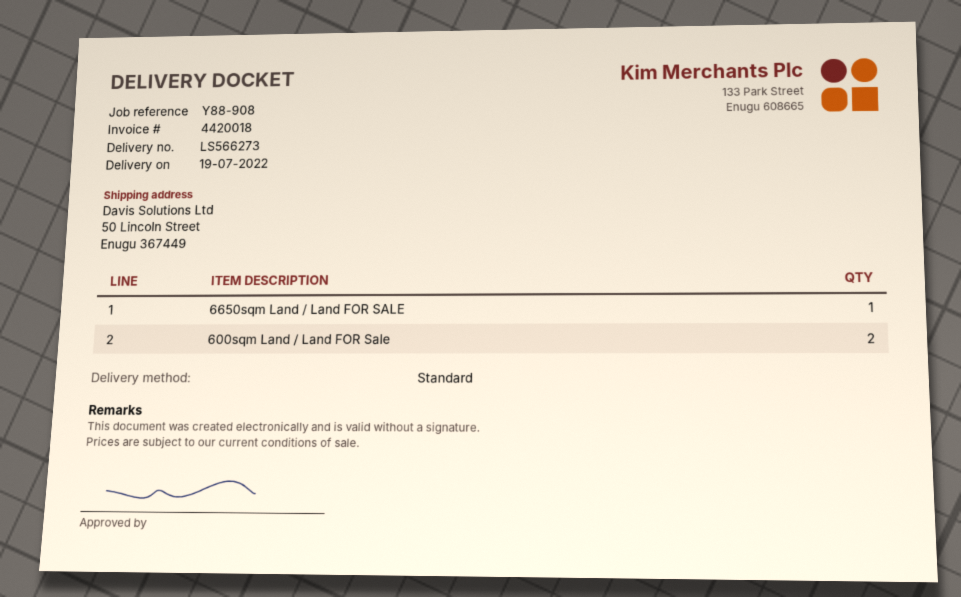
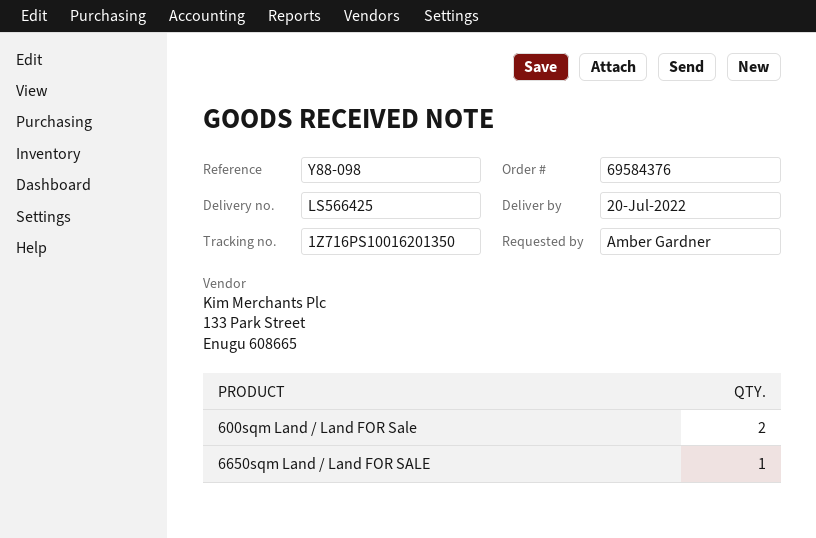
delivery note number: LS566273 -> LS566425
delivery date: 2022-07-19 -> 2022-07-20
reference: Y88-908 -> Y88-098

